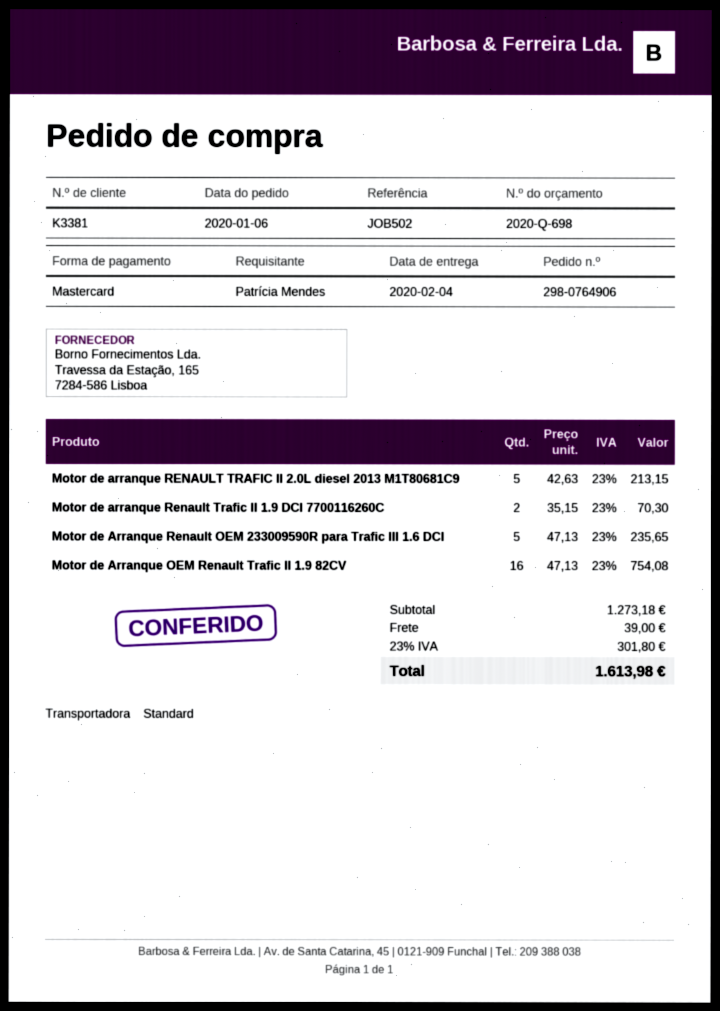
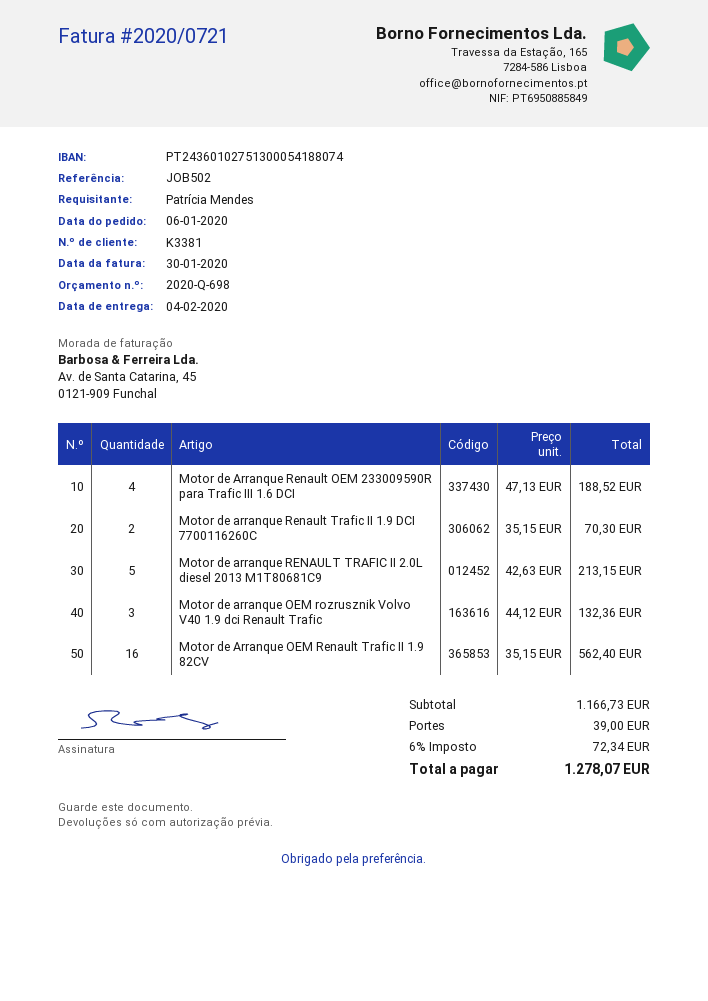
Motor de Arranque Renault OEM 233009590R para Trafic III 1.6 DCI: 5 x 47.13 = 235.65 -> 4 x 47.13 = 188.52
Motor de Arranque OEM Renault Trafic II 1.9 82CV: 16 x 47.13 = 754.08 -> 16 x 35.15 = 562.40
Motor de arranque OEM rozrusznik Volvo V40 1.9 dci Renault Trafic: none -> 3 x 44.12 = 132.36
subtotal: 1273.18 -> 1166.73
tax: 23% = 301.80 -> 6% = 72.34
total: 1613.98 -> 1278.07

